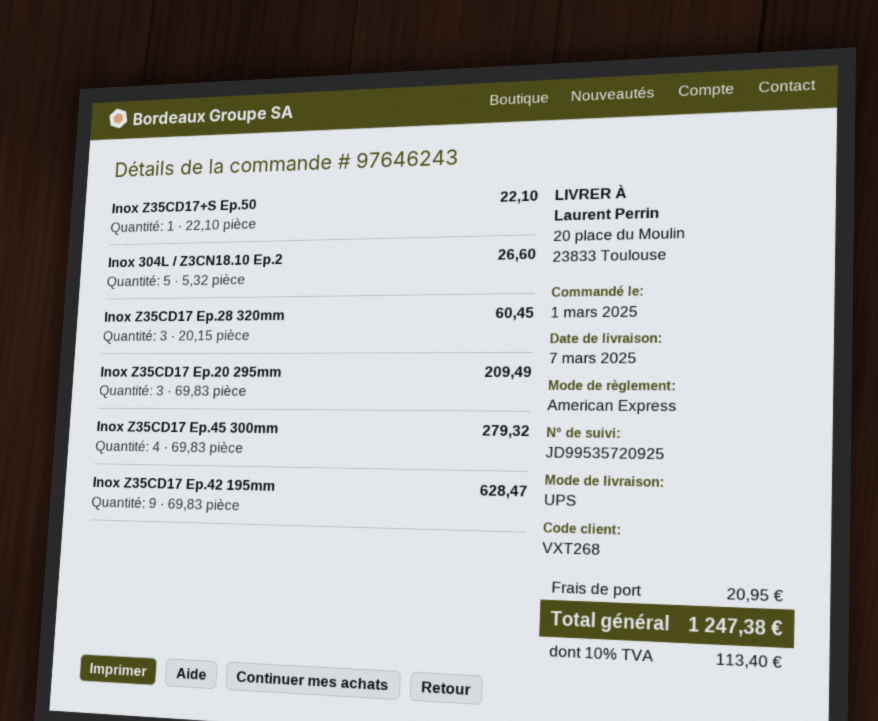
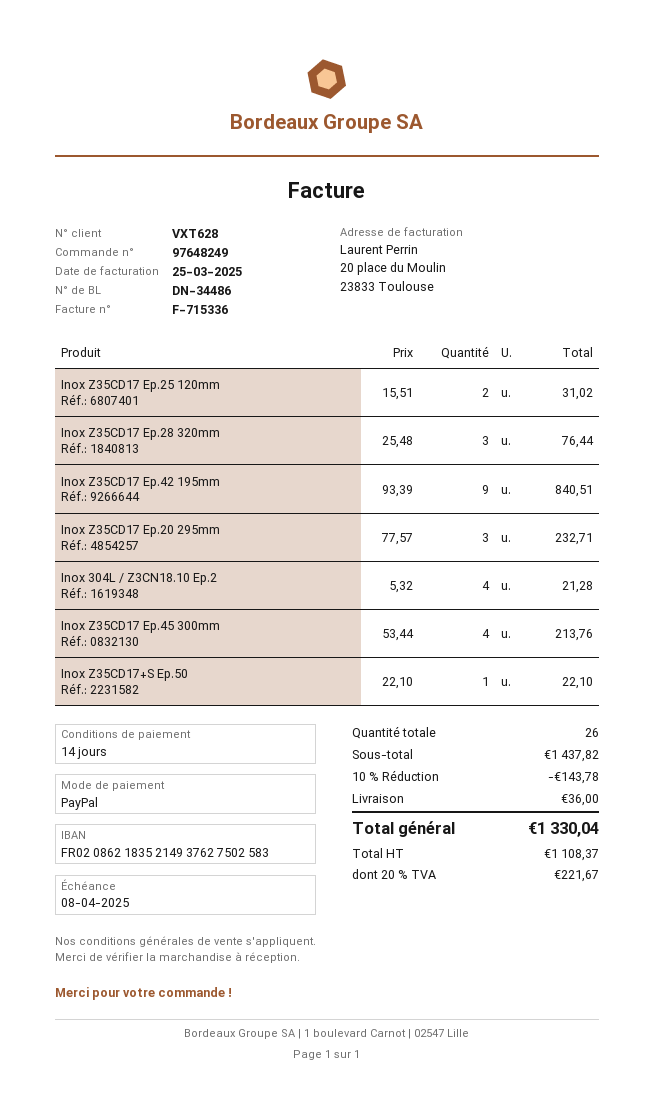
order number: 97646243 -> 97648249
customer number: VXT268 -> VXT628
payment method: American Express -> PayPal
Inox 304L / Z3CN18.10 Ep.2: 5 x 5.32 = 26.60 -> 4 x 5.32 = 21.28
Inox Z35CD17 Ep.28 320mm: 3 x 20.15 = 60.45 -> 3 x 25.48 = 76.44
Inox Z35CD17 Ep.20 295mm: 3 x 69.83 = 209.49 -> 3 x 77.57 = 232.71
Inox Z35CD17 Ep.45 300mm: 4 x 69.83 = 279.32 -> 4 x 53.44 = 213.76
Inox Z35CD17 Ep.42 195mm: 9 x 69.83 = 628.47 -> 9 x 93.39 = 840.51
Inox Z35CD17 Ep.25 120mm: none -> 2 x 15.51 = 31.02
discount: none -> 10% = 143.78
shipping: 20.95 -> 36.00
tax: 10% = 113.40 -> 20% = 221.67
total: 1247.38 -> 1330.04

